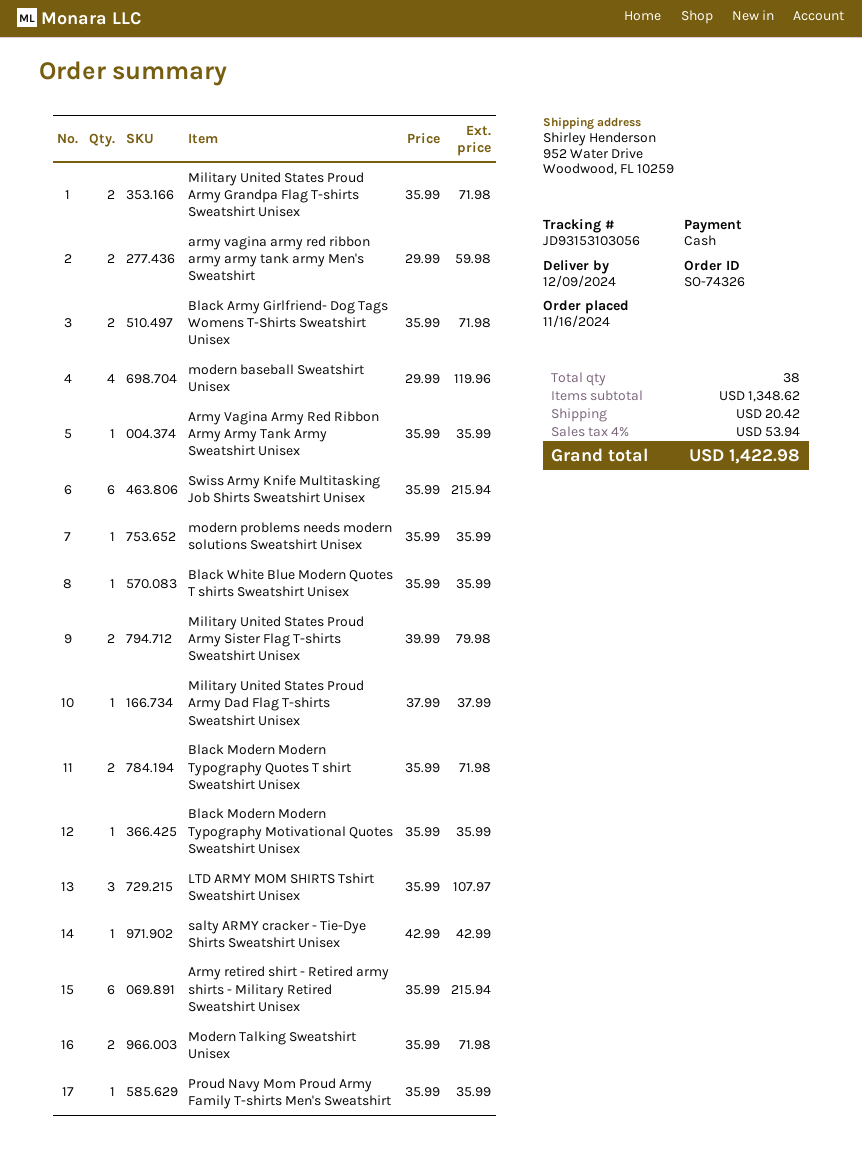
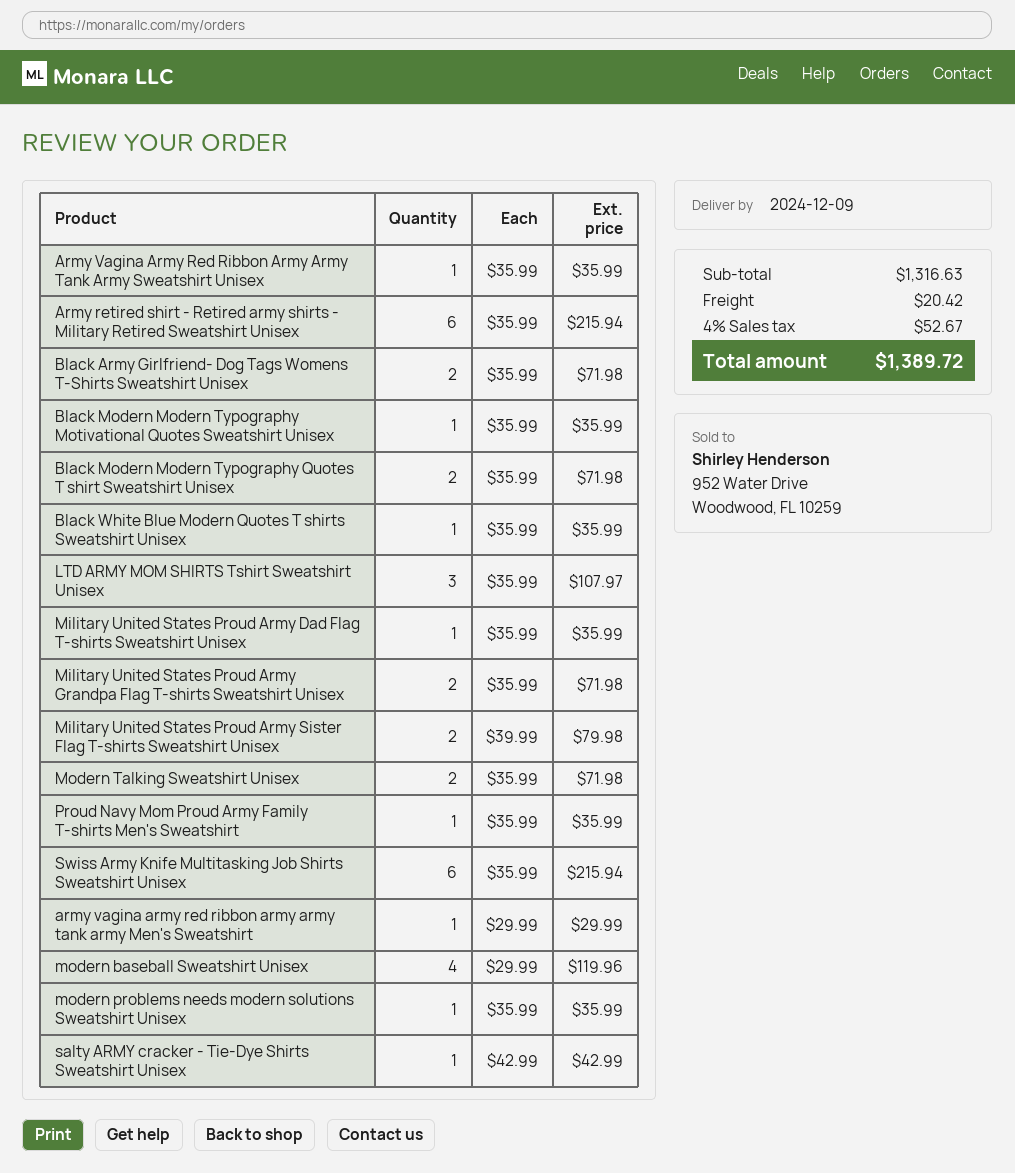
army vagina army red ribbon army army tank army Men's Sweatshirt: 2 x 29.99 = 59.98 -> 1 x 29.99 = 29.99
Military United States Proud Army Dad Flag T-shirts Sweatshirt Unisex: 1 x 37.99 = 37.99 -> 1 x 35.99 = 35.99
subtotal: 1348.62 -> 1316.63
tax: 4% = 53.94 -> 4% = 52.67
total: 1422.98 -> 1389.72

